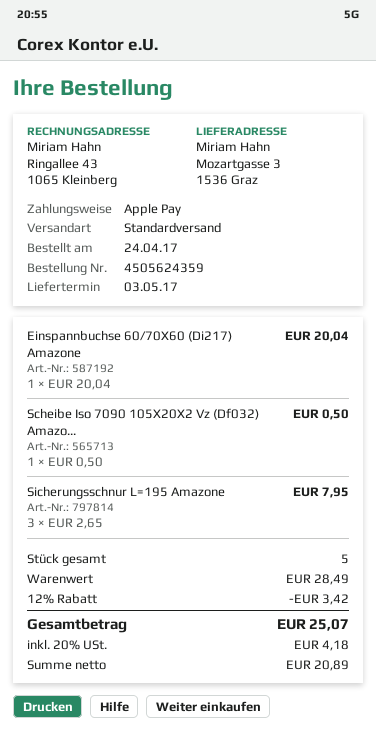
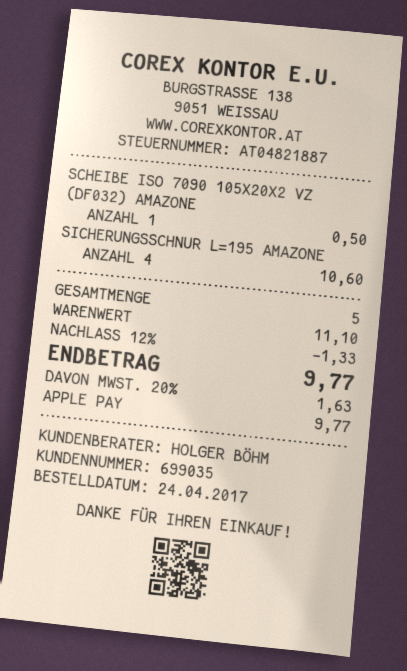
Einspannbuchse 60/70X60 (Di217) Amazone: 1 for 20.04 -> none
Sicherungsschnur L=195 Amazone: 3 for 7.95 -> 4 for 10.60
subtotal: 28.49 -> 11.10
discount: 12% = 3.42 -> 12% = 1.33
tax: 20% = 4.18 -> 20% = 1.63
total: 25.07 -> 9.77

